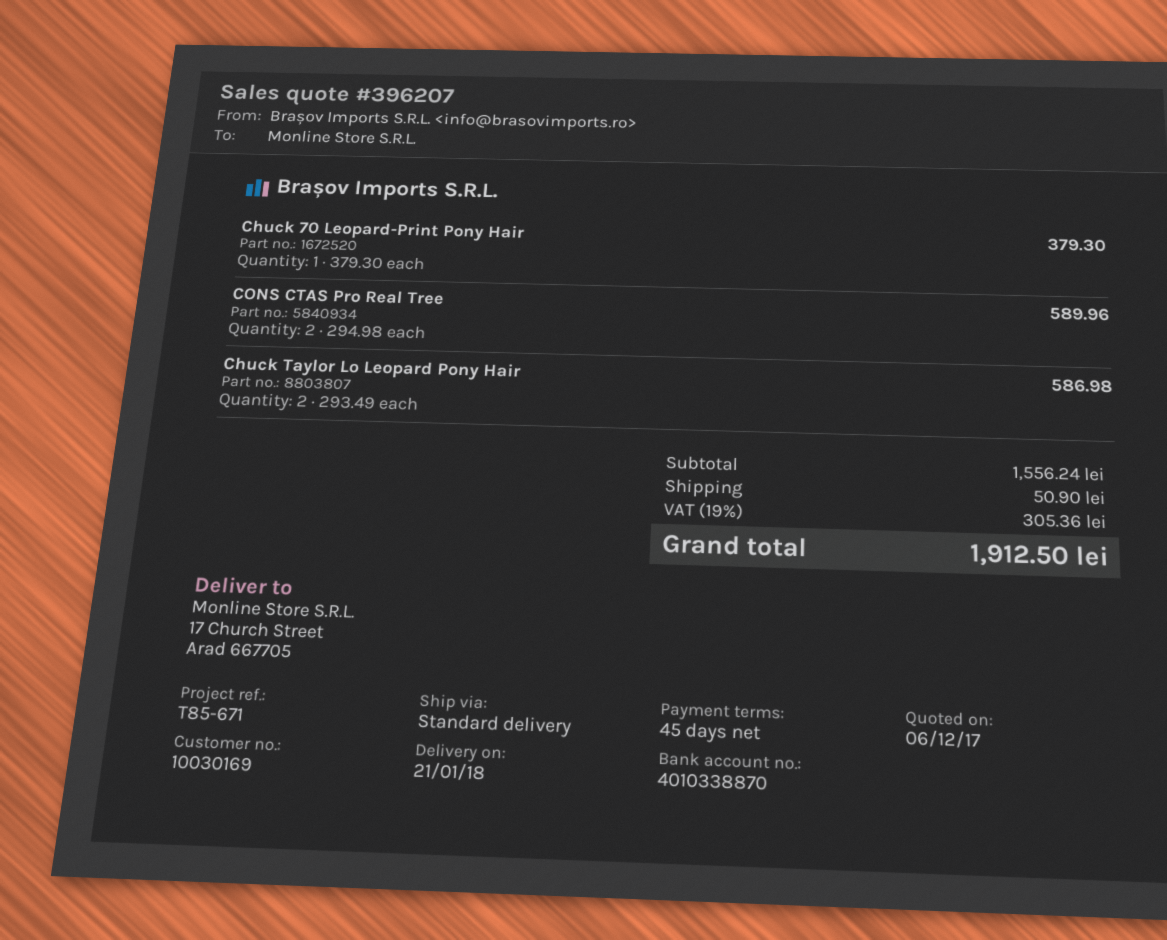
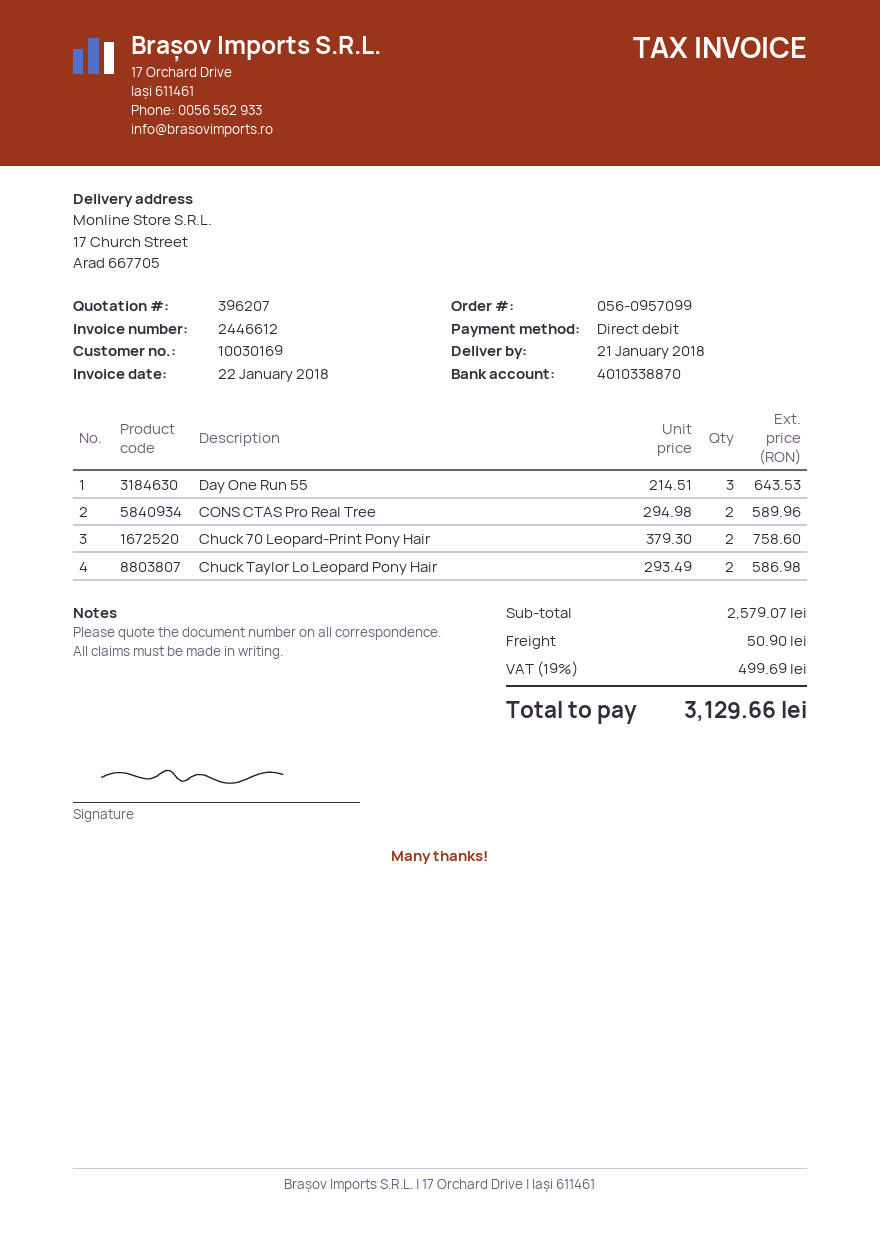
Chuck 70 Leopard-Print Pony Hair: 1 x 379.30 = 379.30 -> 2 x 379.30 = 758.60
Day One Run 55: none -> 3 x 214.51 = 643.53
subtotal: 1556.24 -> 2579.07
tax: 19% = 305.36 -> 19% = 499.69
total: 1912.50 -> 3129.66

